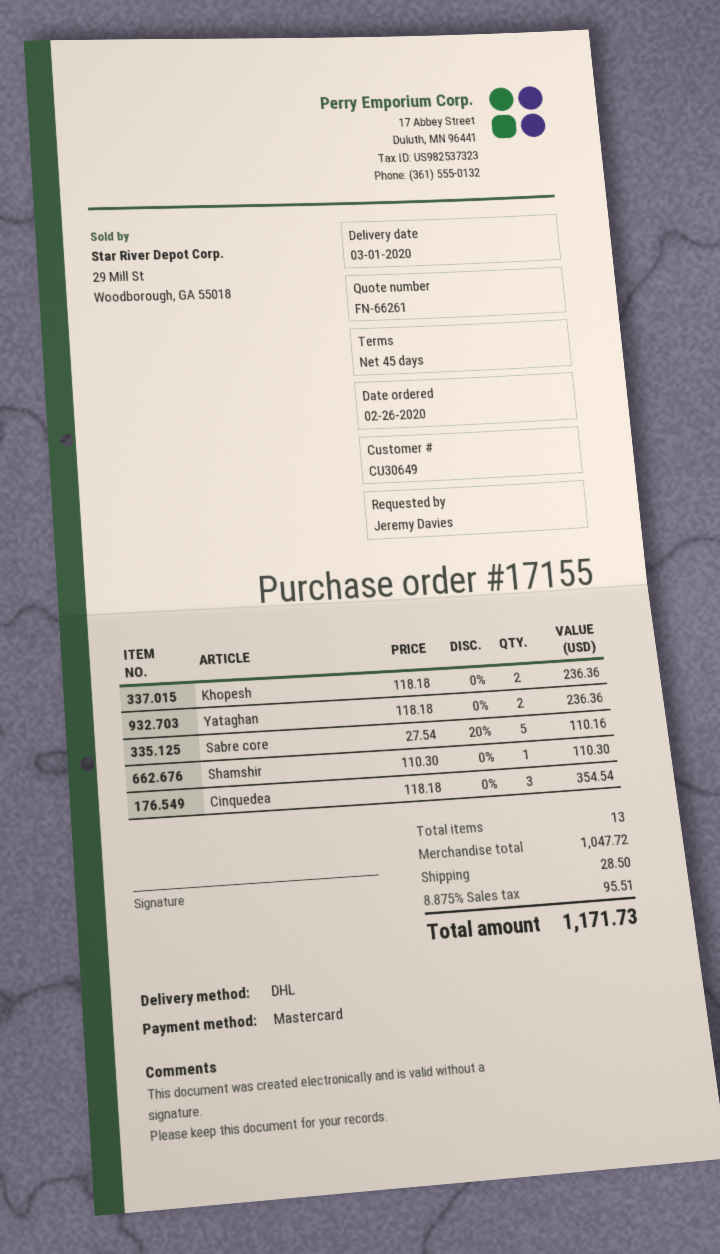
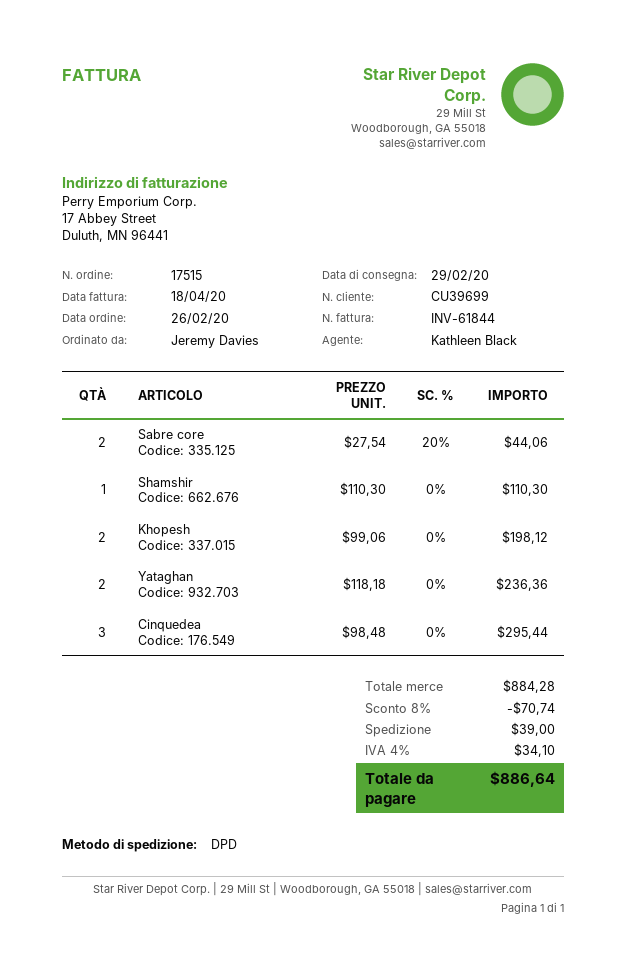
order number: 17155 -> 17515
delivery date: 2020-03-01 -> 2020-02-29
customer number: CU30649 -> CU39699
shipping method: DHL -> DPD
Khopesh: 2 x 118.18 = 236.36 -> 2 x 99.06 = 198.12
Sabre core: 5 x 27.54 - 20% = 110.16 -> 2 x 27.54 - 20% = 44.06
Cinquedea: 3 x 118.18 = 354.54 -> 3 x 98.48 = 295.44
subtotal: 1047.72 -> 884.28
discount: none -> 8% = 70.74
shipping: 28.50 -> 39.00
tax: 8.875% = 95.51 -> 4% = 34.10
total: 1171.73 -> 886.64

